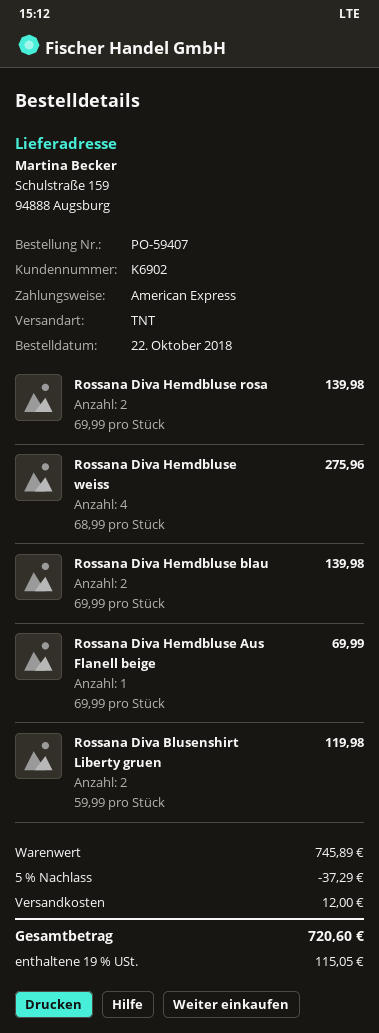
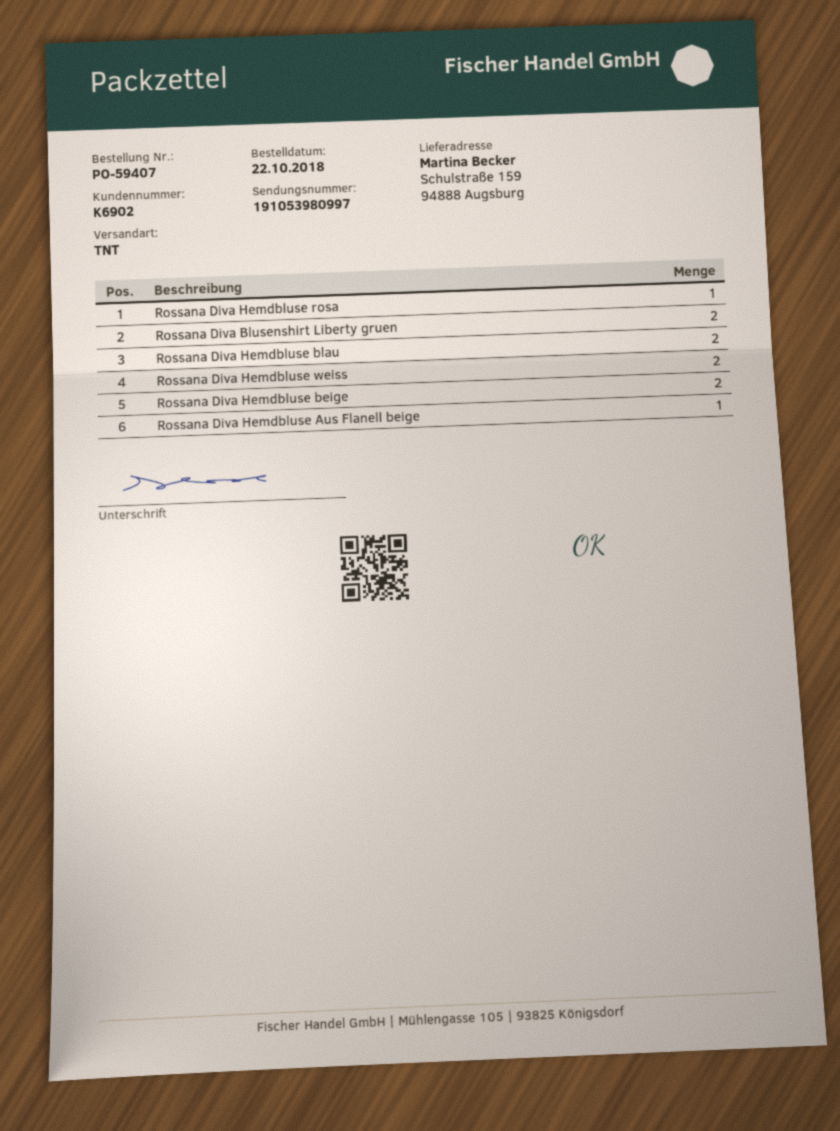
Rossana Diva Hemdbluse rosa: 2 -> 1
Rossana Diva Hemdbluse weiss: 4 -> 2
Rossana Diva Hemdbluse beige: none -> 2

